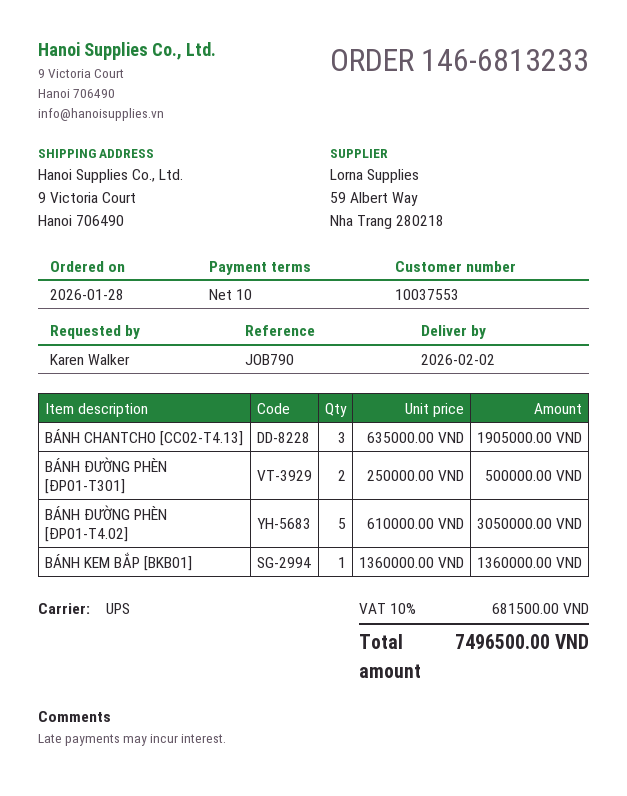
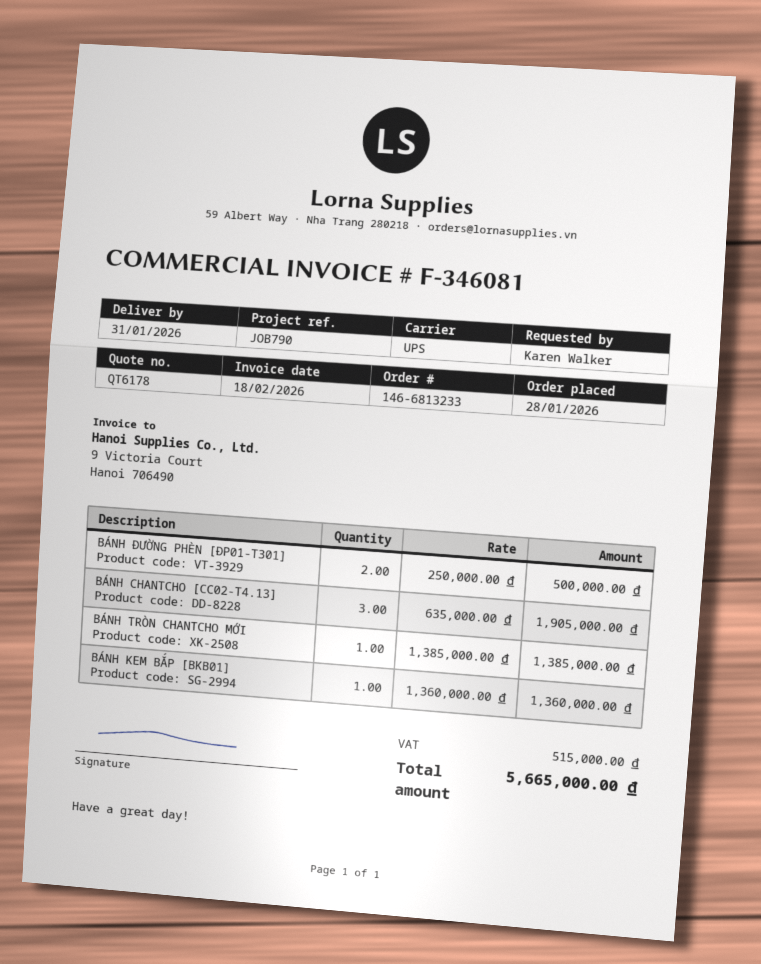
delivery date: 2026-02-02 -> 2026-01-31
BÁNH ĐƯỜNG PHÈN [ĐP01-T4.02]: 5 x 610000.00 = 3050000.00 -> none
BÁNH TRÒN CHANTCHO MỚI: none -> 1 x 1385000.00 = 1385000.00
tax: 681500.00 -> 515000.00
total: 7496500.00 -> 5665000.00

